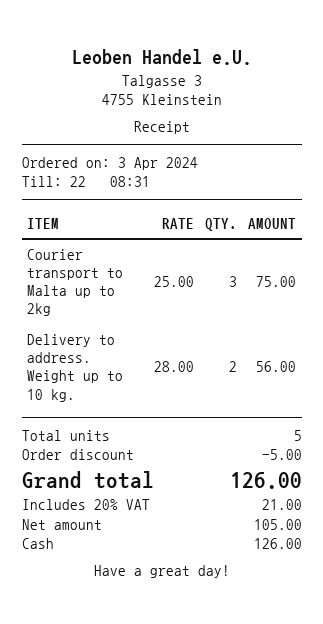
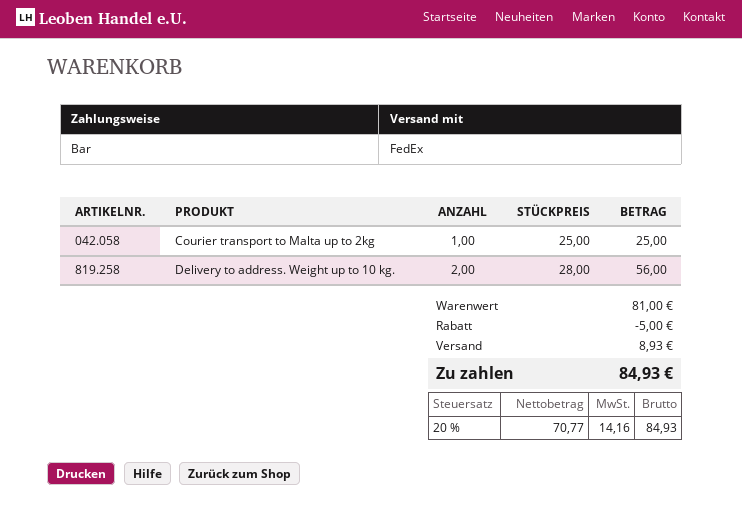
Courier transport to Malta up to 2kg: 3 x 25.00 = 75.00 -> 1 x 25.00 = 25.00
shipping: none -> 8.93
net: 105.00 -> 70.77
tax: 20% = 21.00 -> 20% = 14.16
total: 126.00 -> 84.93

